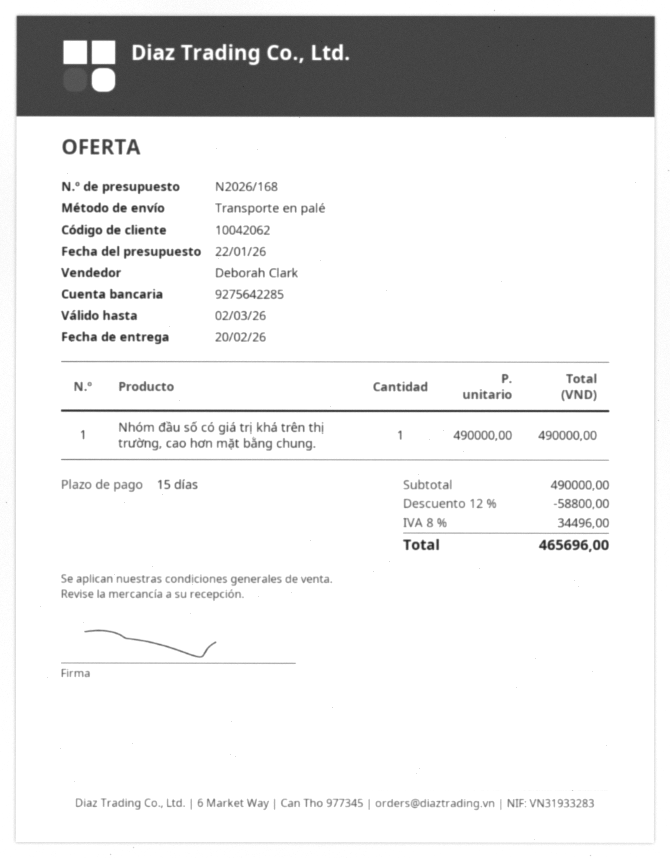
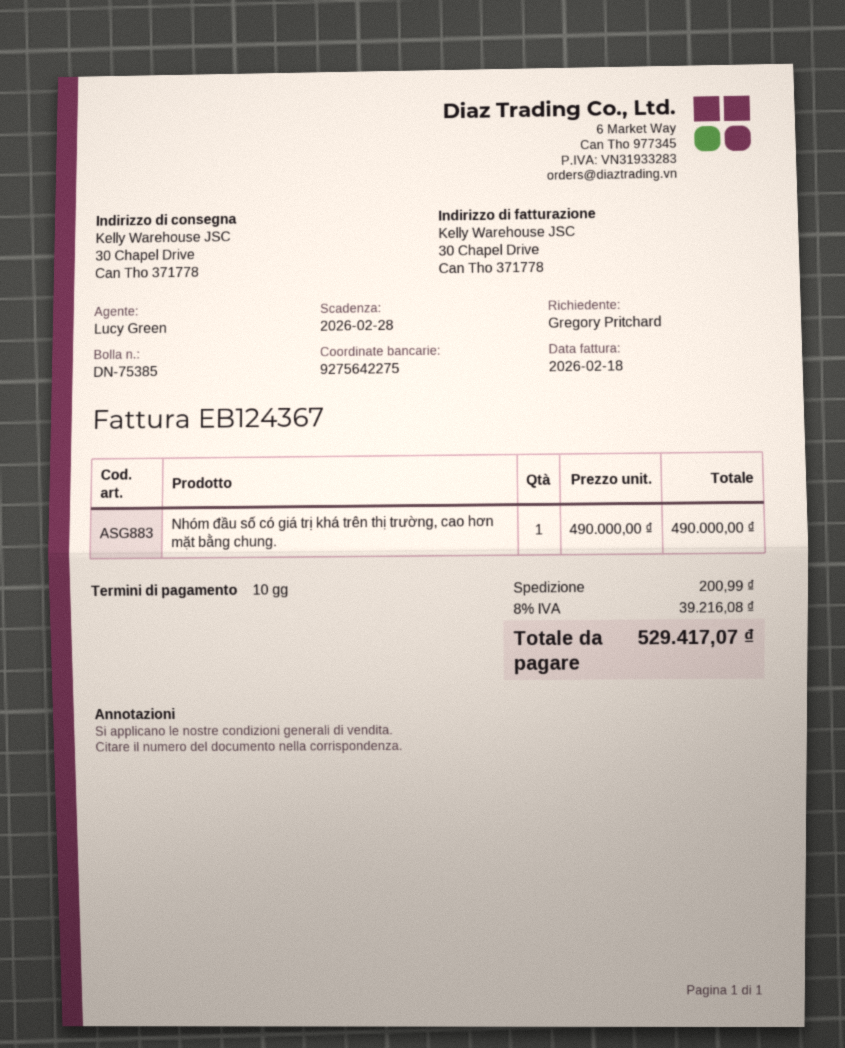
payment terms: 15 days -> 10 days
sales rep: Deborah Clark -> Lucy Green
bank account: 9275642285 -> 9275642275
discount: 12% = 58800.00 -> none
shipping: none -> 200.99
tax: 8% = 34496.00 -> 8% = 39216.08
total: 465696.00 -> 529417.07

